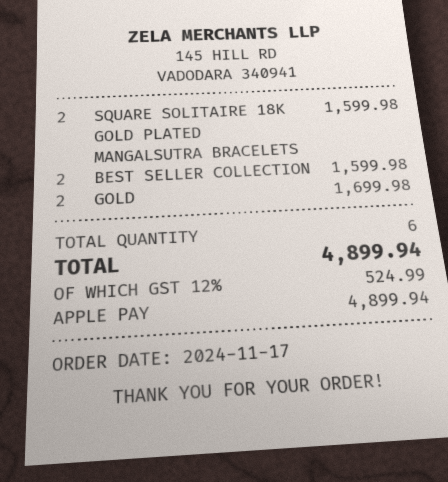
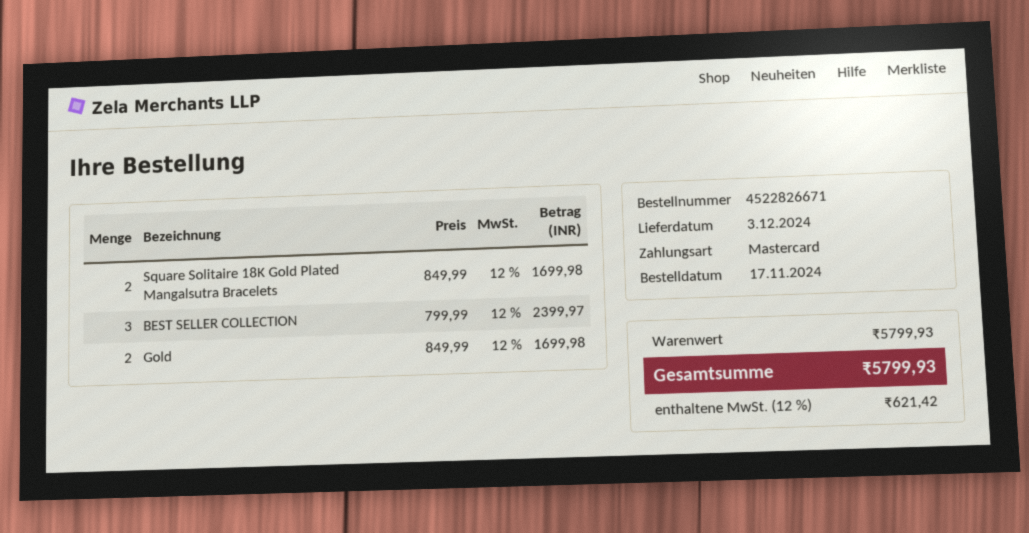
payment method: Apple Pay -> Mastercard
SQUARE SOLITAIRE 18K GOLD PLATED MANGALSUTRA BRACELETS: 2 for 1599.98 -> 2 for 1699.98
BEST SELLER COLLECTION: 2 for 1599.98 -> 3 for 2399.97
tax: 12% = 524.99 -> 12% = 621.42
total: 4899.94 -> 5799.93

